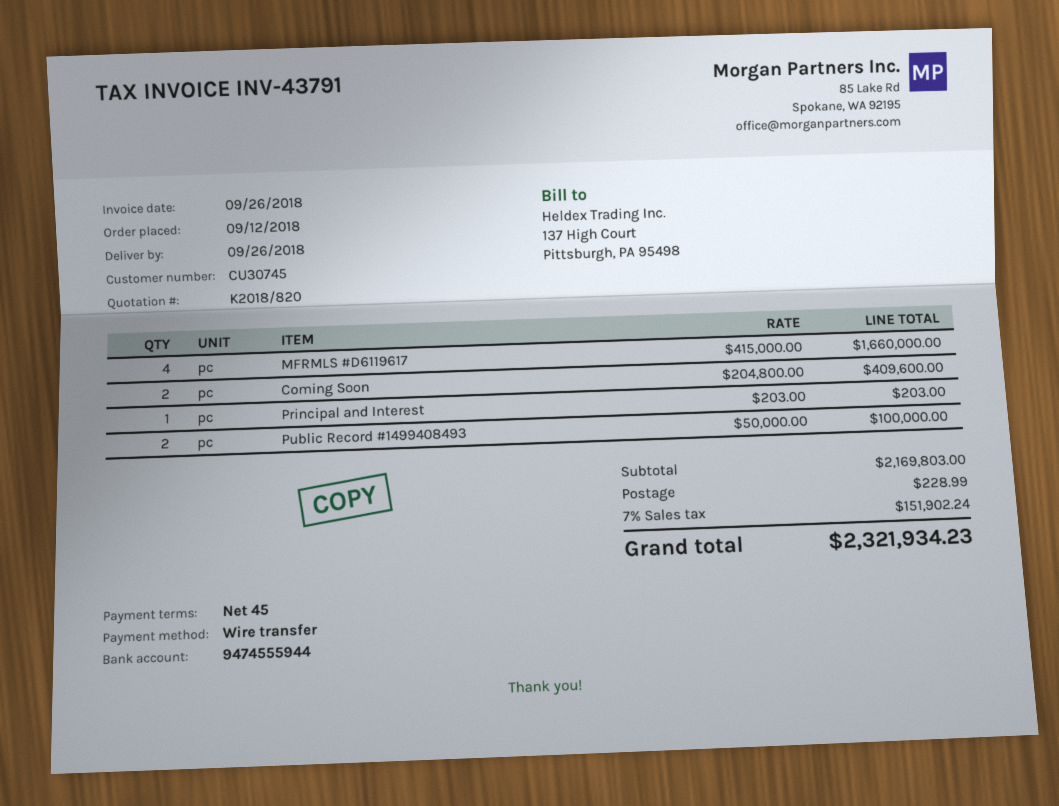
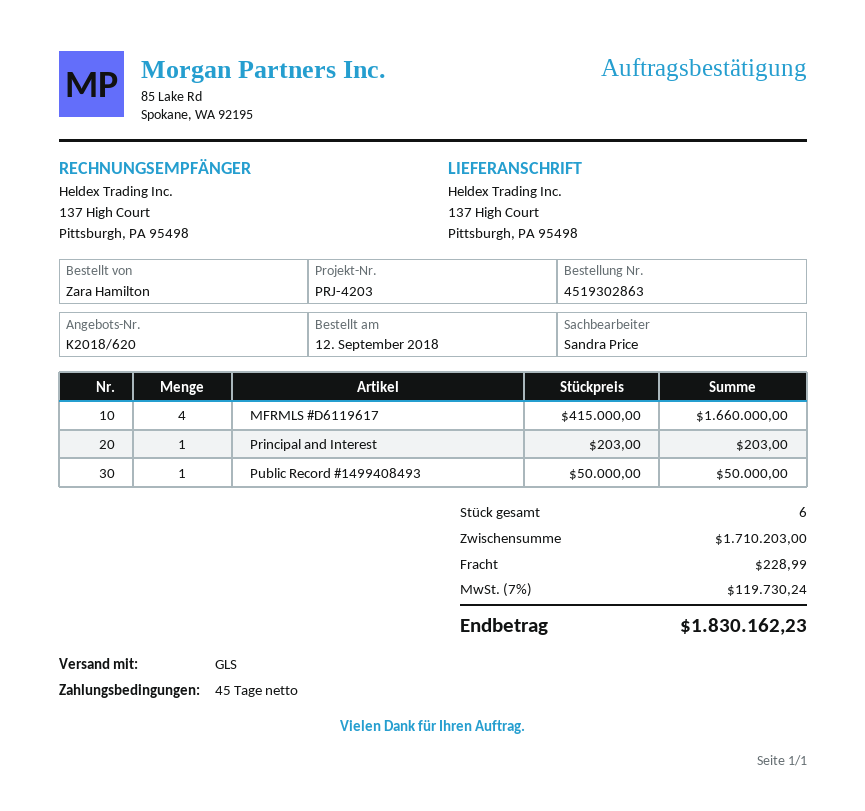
quote number: K2018/820 -> K2018/620
Coming Soon: 2 x 204800.00 = 409600.00 -> none
Public Record #1499408493: 2 x 50000.00 = 100000.00 -> 1 x 50000.00 = 50000.00
subtotal: 2169803.00 -> 1710203.00
tax: 7% = 151902.24 -> 7% = 119730.24
total: 2321934.23 -> 1830162.23

